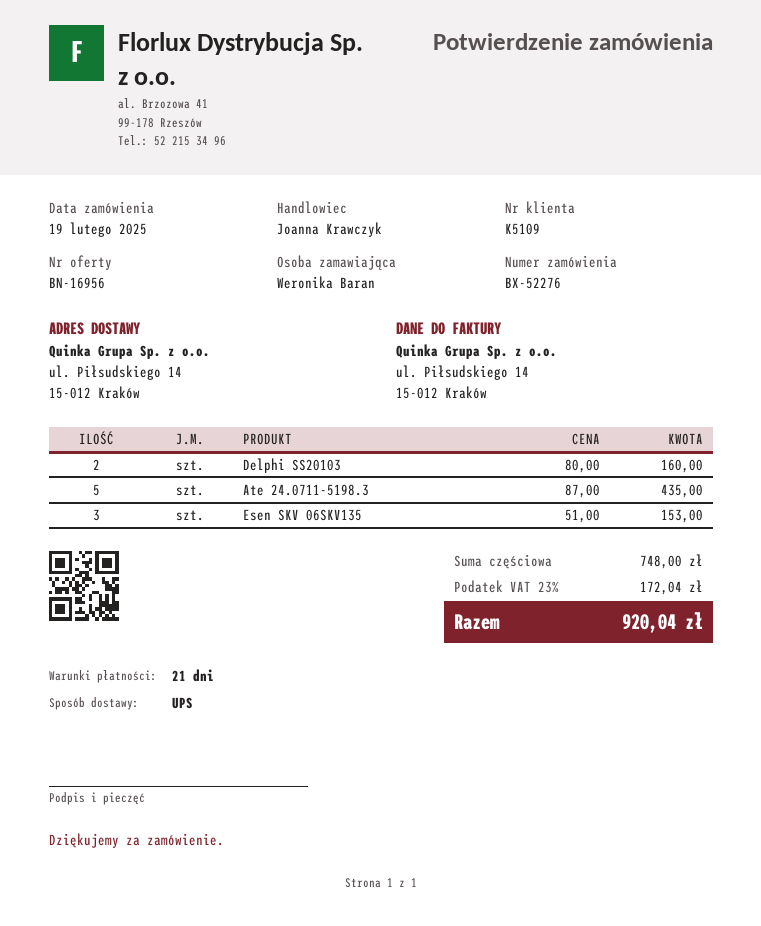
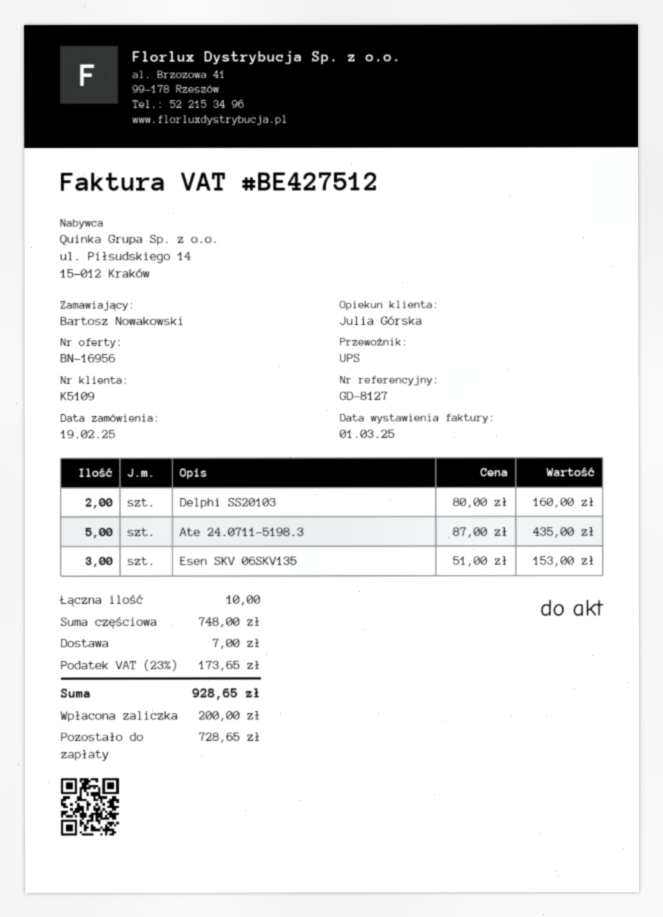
ordered by: Weronika Baran -> Bartosz Nowakowski
sales rep: Joanna Krawczyk -> Julia Górska
shipping: none -> 7.00
tax: 23% = 172.04 -> 23% = 173.65
total: 920.04 -> 928.65

